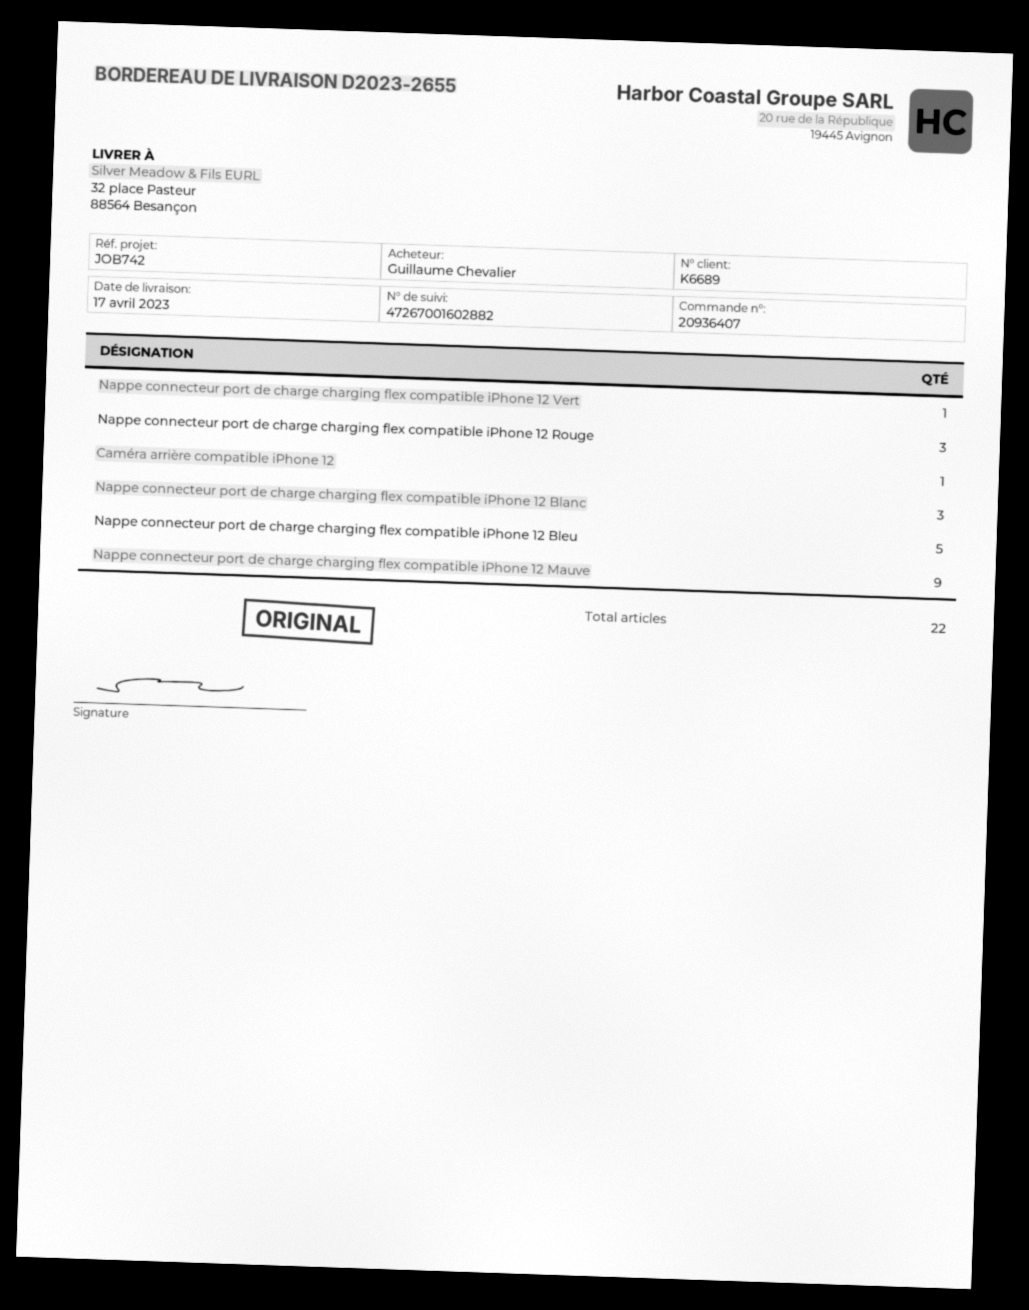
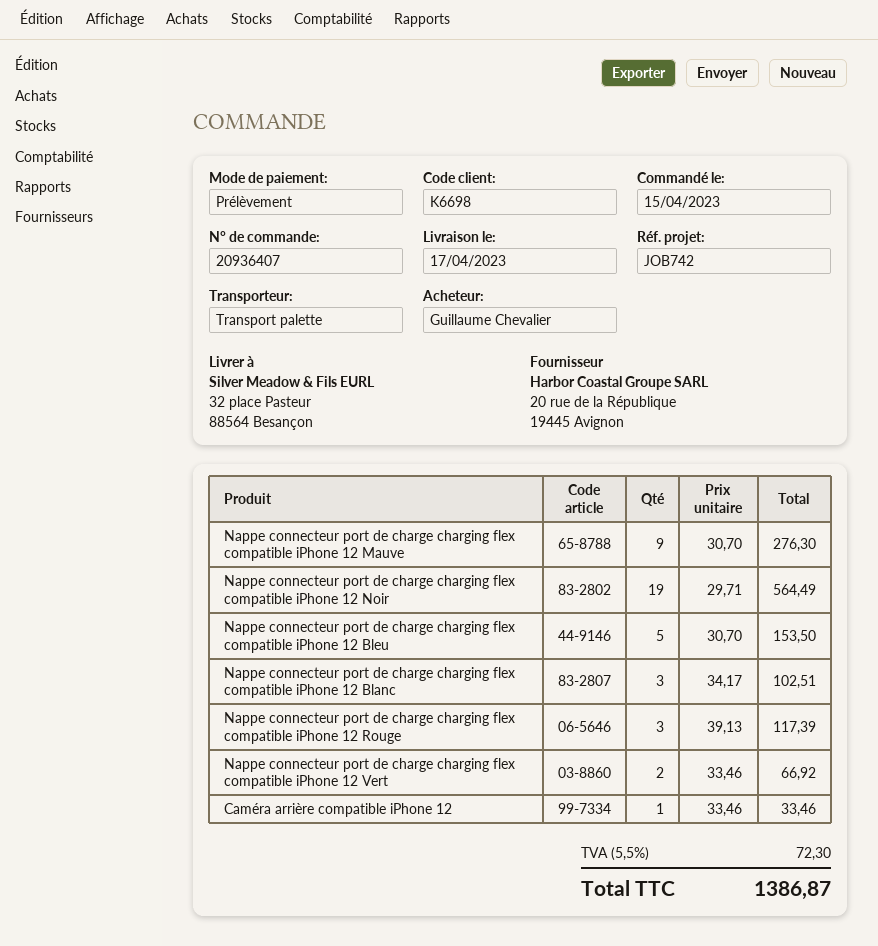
customer number: K6689 -> K6698
Nappe connecteur port de charge charging flex compatible iPhone 12 Vert: 1 -> 2
Nappe connecteur port de charge charging flex compatible iPhone 12 Noir: none -> 19

